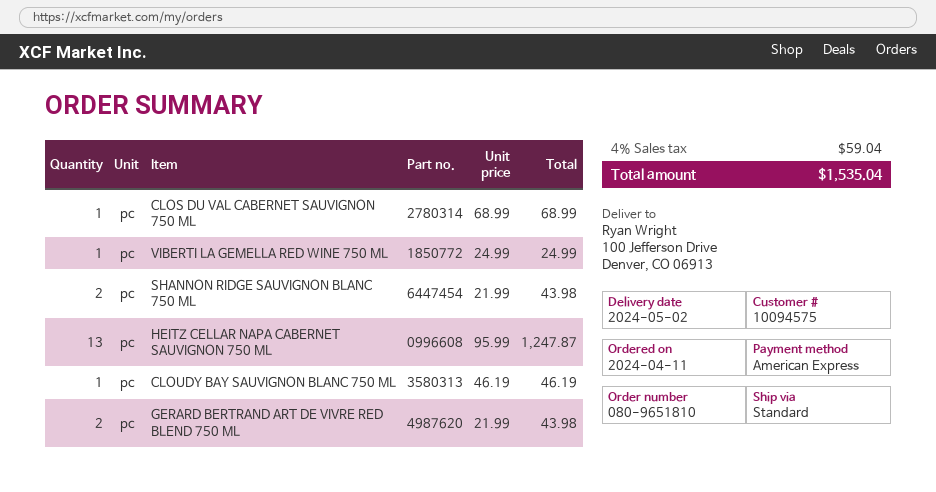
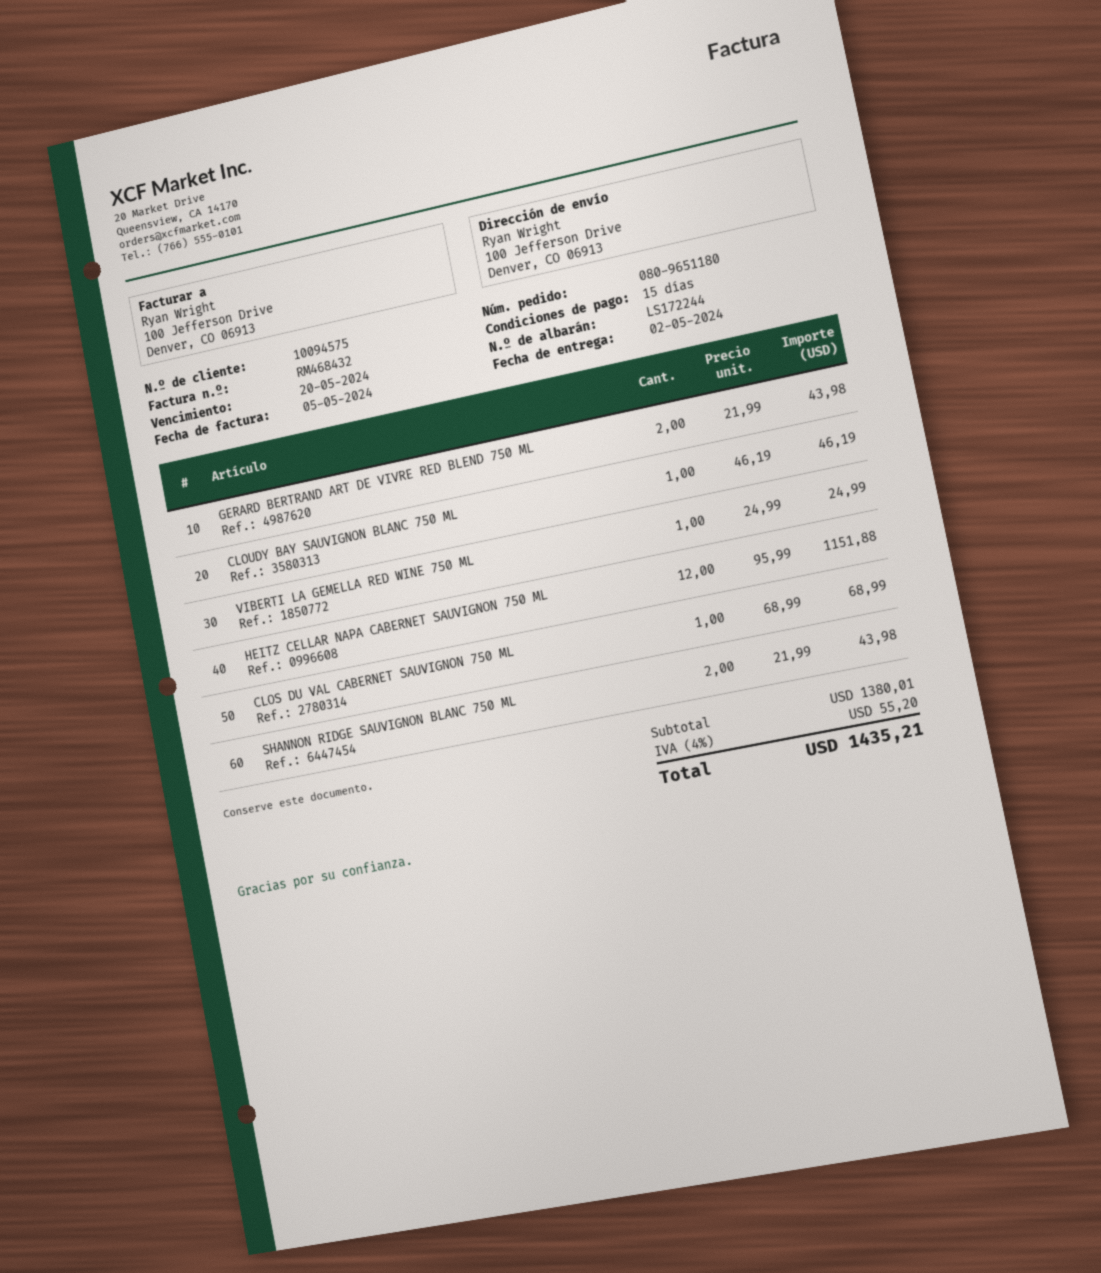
order number: 080-9651810 -> 080-9651180
HEITZ CELLAR NAPA CABERNET SAUVIGNON 750 ML: 13 x 95.99 = 1247.87 -> 12 x 95.99 = 1151.88
tax: 4% = 59.04 -> 4% = 55.20
total: 1535.04 -> 1435.21

